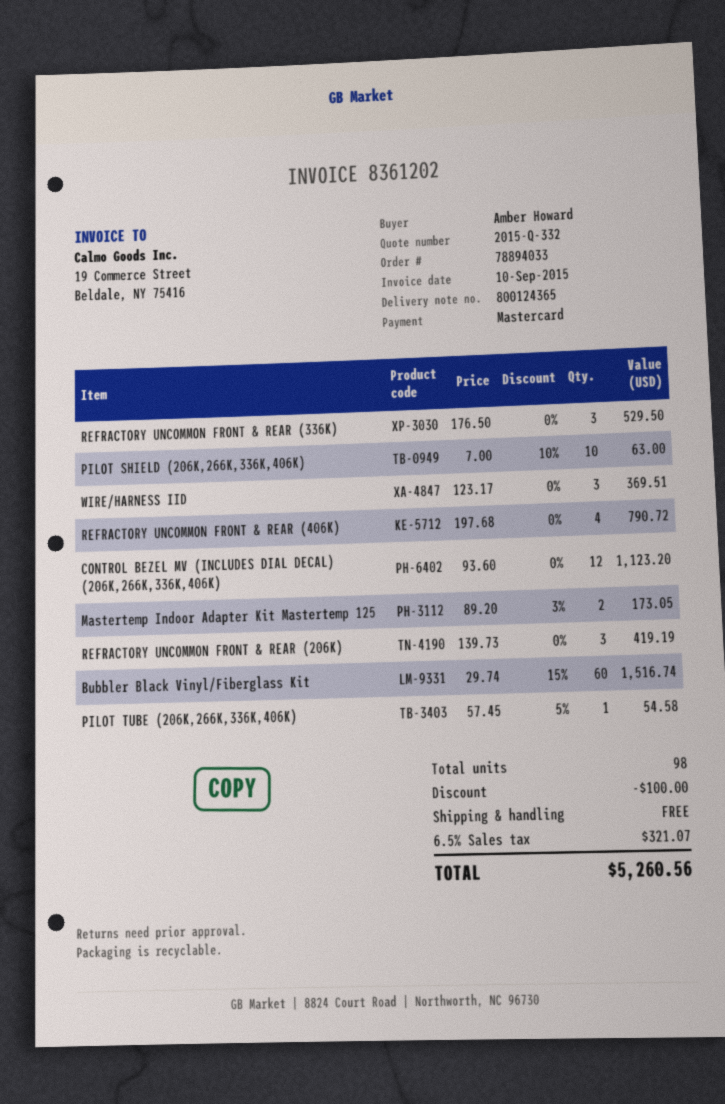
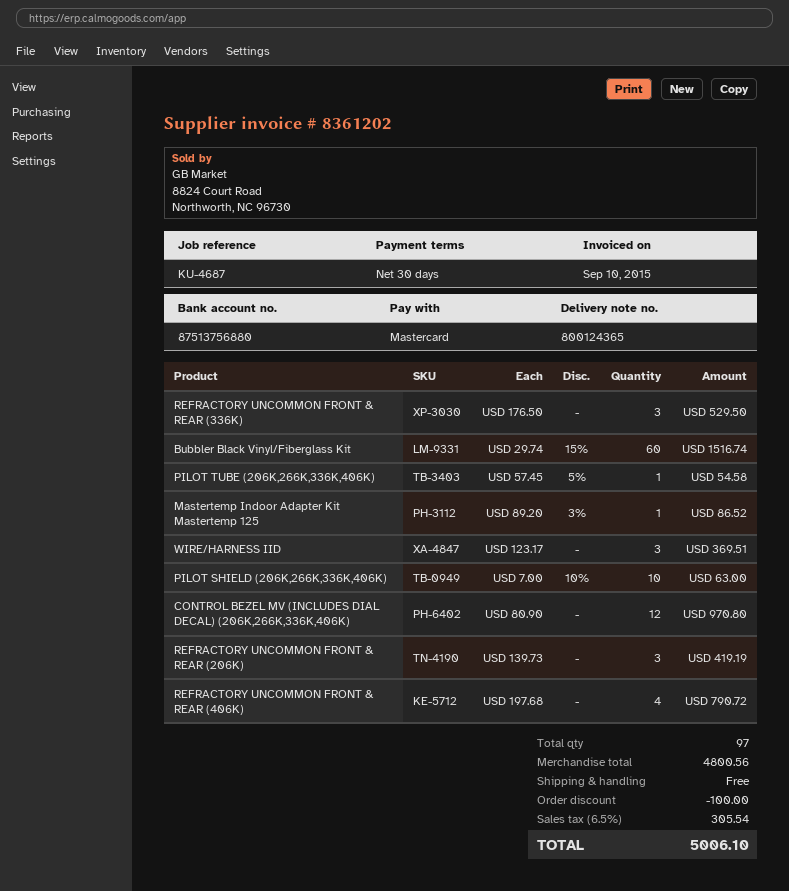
CONTROL BEZEL MV (INCLUDES DIAL DECAL) (206K,266K,336K,406K): 12 x 93.60 = 1123.20 -> 12 x 80.90 = 970.80
Mastertemp Indoor Adapter Kit Mastertemp 125: 2 x 89.20 - 3% = 173.05 -> 1 x 89.20 - 3% = 86.52
total quantity: 98 -> 97
tax: 6.5% = 321.07 -> 6.5% = 305.54
total: 5260.56 -> 5006.10

